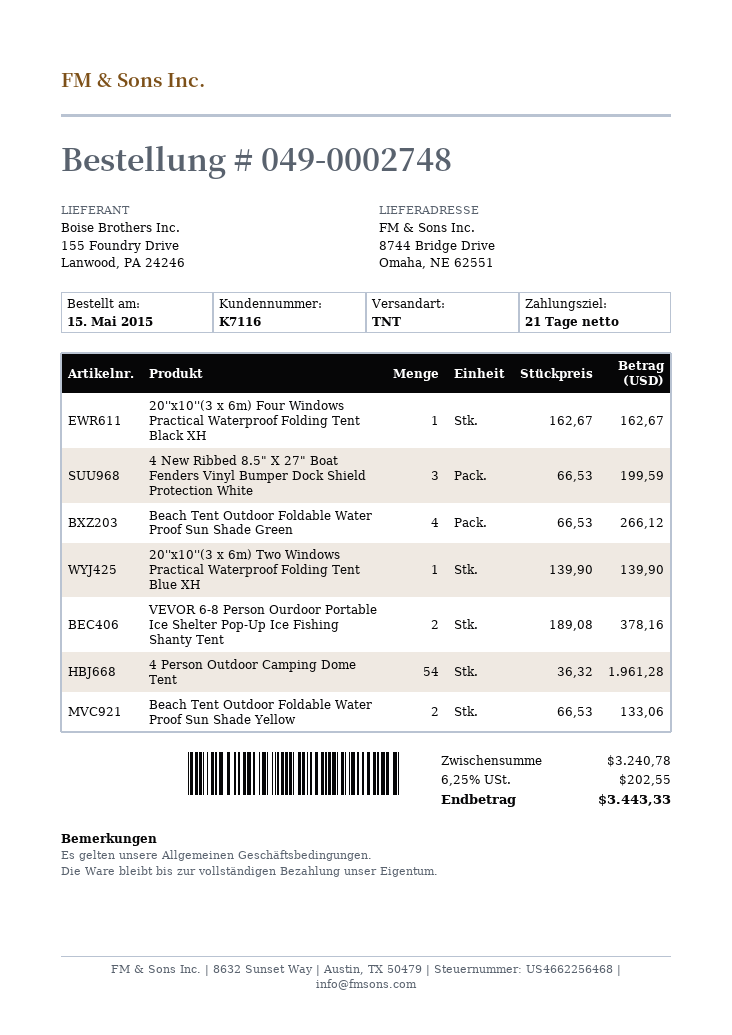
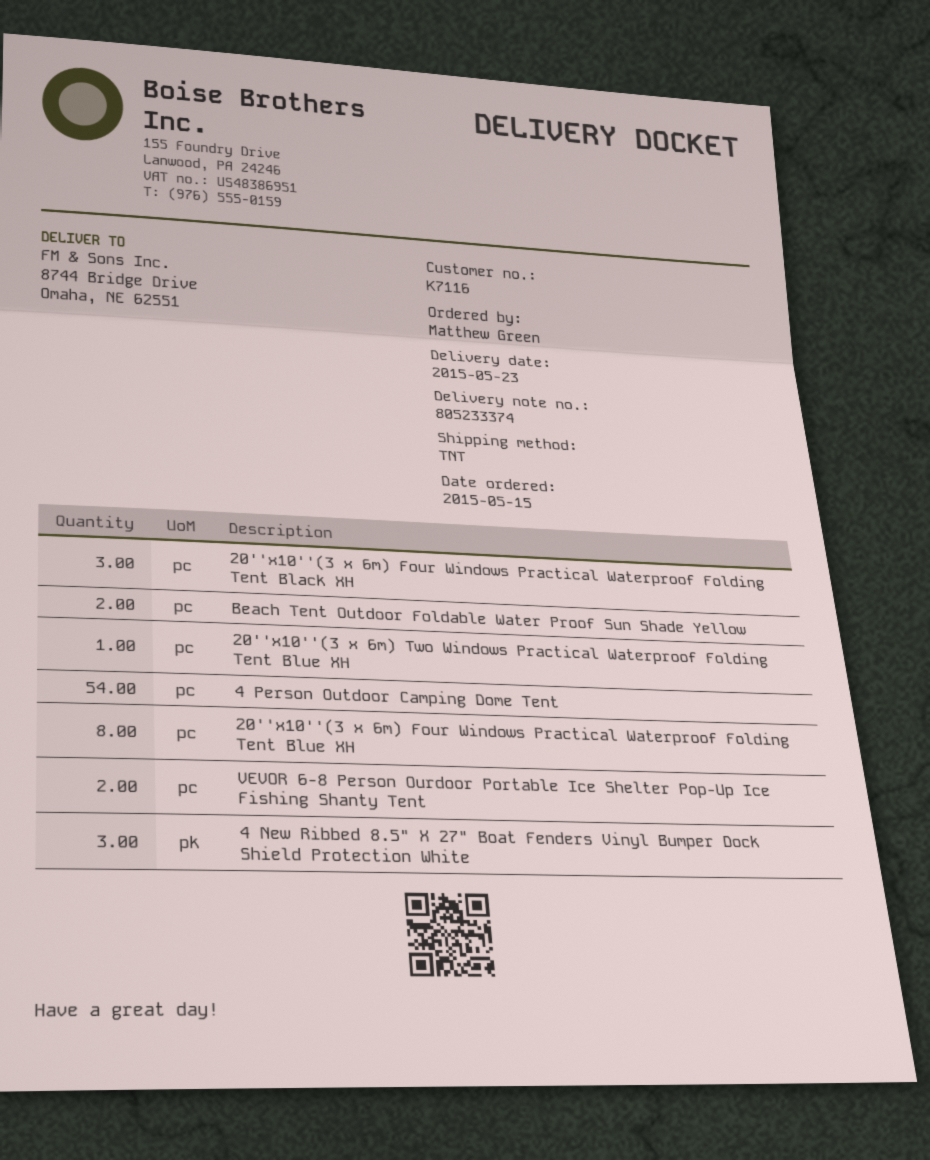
20''x10''(3 x 6m) Four Windows Practical Waterproof Folding Tent Black XH: 1 -> 3
Beach Tent Outdoor Foldable Water Proof Sun Shade Green: 4 -> none
20''x10''(3 x 6m) Four Windows Practical Waterproof Folding Tent Blue XH: none -> 8

